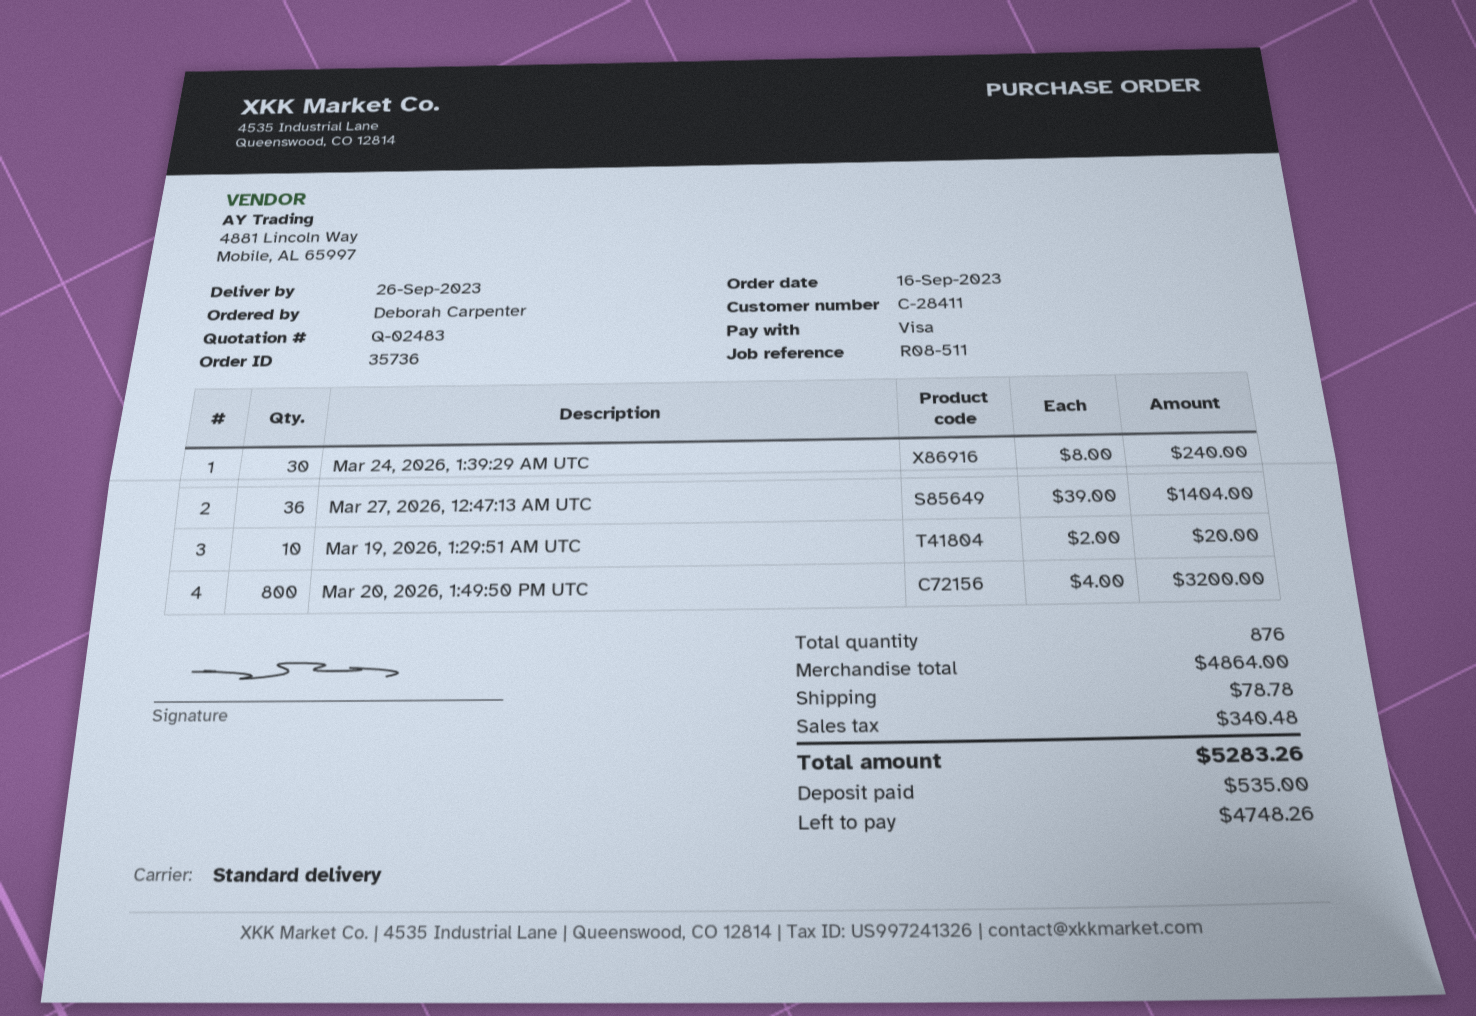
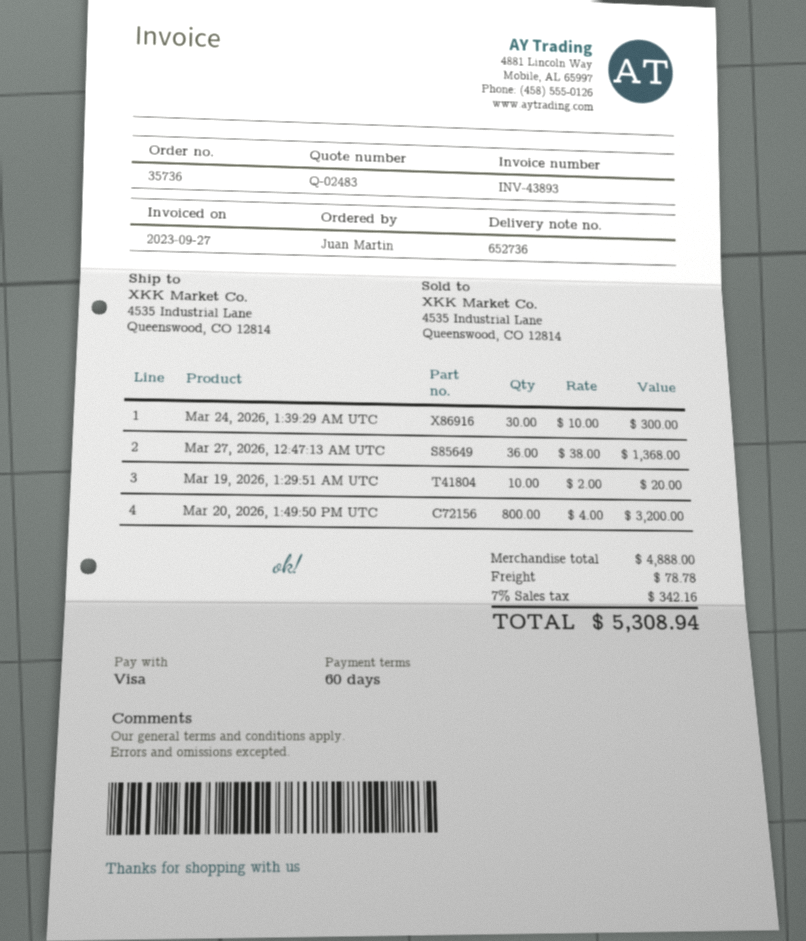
ordered by: Deborah Carpenter -> Juan Martin
Mar 24, 2026, 1:39:29 AM UTC: 30 x 8.00 = 240.00 -> 30 x 10.00 = 300.00
Mar 27, 2026, 12:47:13 AM UTC: 36 x 39.00 = 1404.00 -> 36 x 38.00 = 1368.00
subtotal: 4864.00 -> 4888.00
tax: 340.48 -> 342.16
total: 5283.26 -> 5308.94

